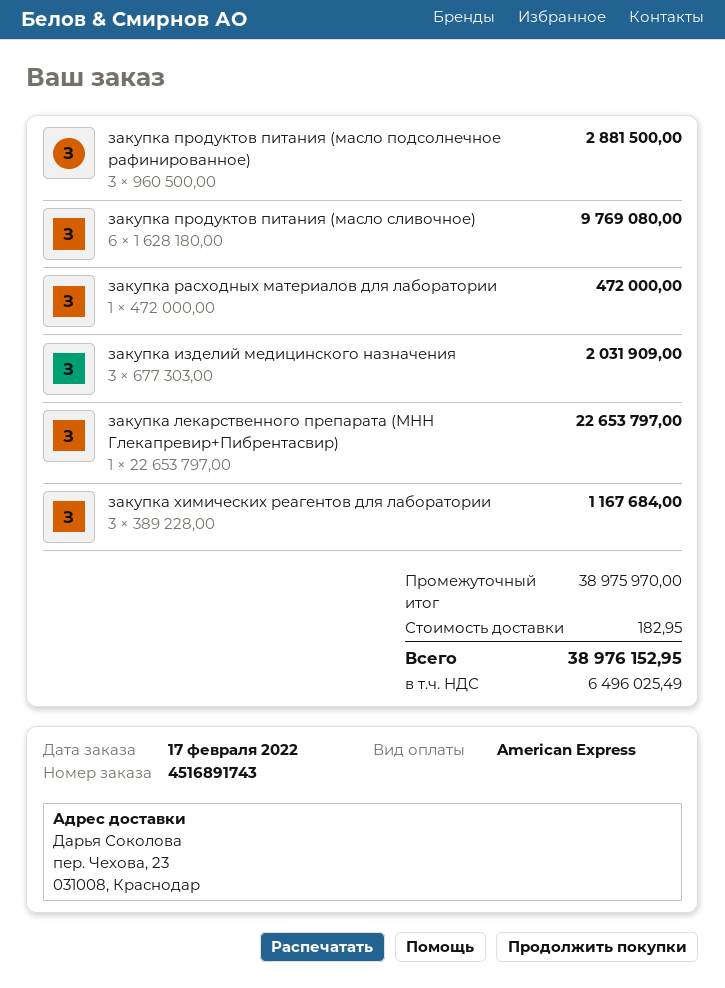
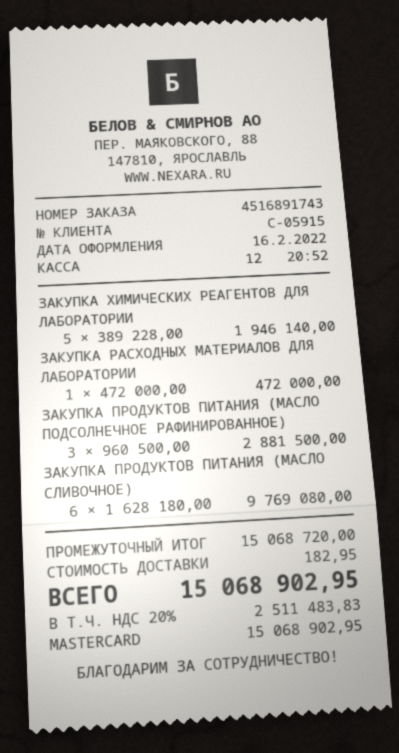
order date: 2022-02-17 -> 2022-02-16
payment method: American Express -> Mastercard
закупка изделий медицинского назначения: 3 x 677303.00 = 2031909.00 -> none
закупка лекарственного препарата (МНН Глекапревир+Пибрентасвир): 1 x 22653797.00 = 22653797.00 -> none
закупка химических реагентов для лаборатории: 3 x 389228.00 = 1167684.00 -> 5 x 389228.00 = 1946140.00
subtotal: 38975970.00 -> 15068720.00
tax: 6496025.49 -> 2511483.83
total: 38976152.95 -> 15068902.95

